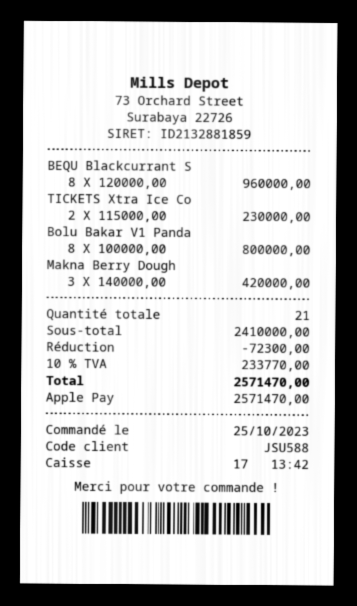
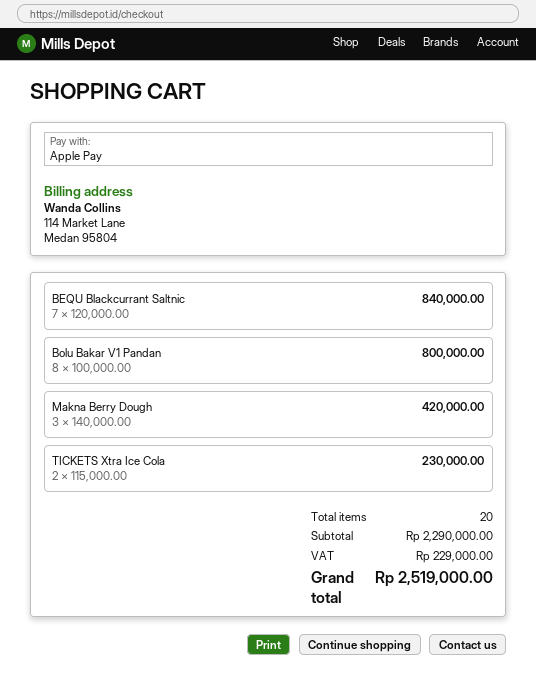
BEQU Blackcurrant S: 8 x 120000.00 = 960000.00 -> 7 x 120000.00 = 840000.00
total quantity: 21 -> 20
subtotal: 2410000.00 -> 2290000.00
discount: 72300.00 -> none
tax: 233770.00 -> 229000.00
total: 2571470.00 -> 2519000.00

